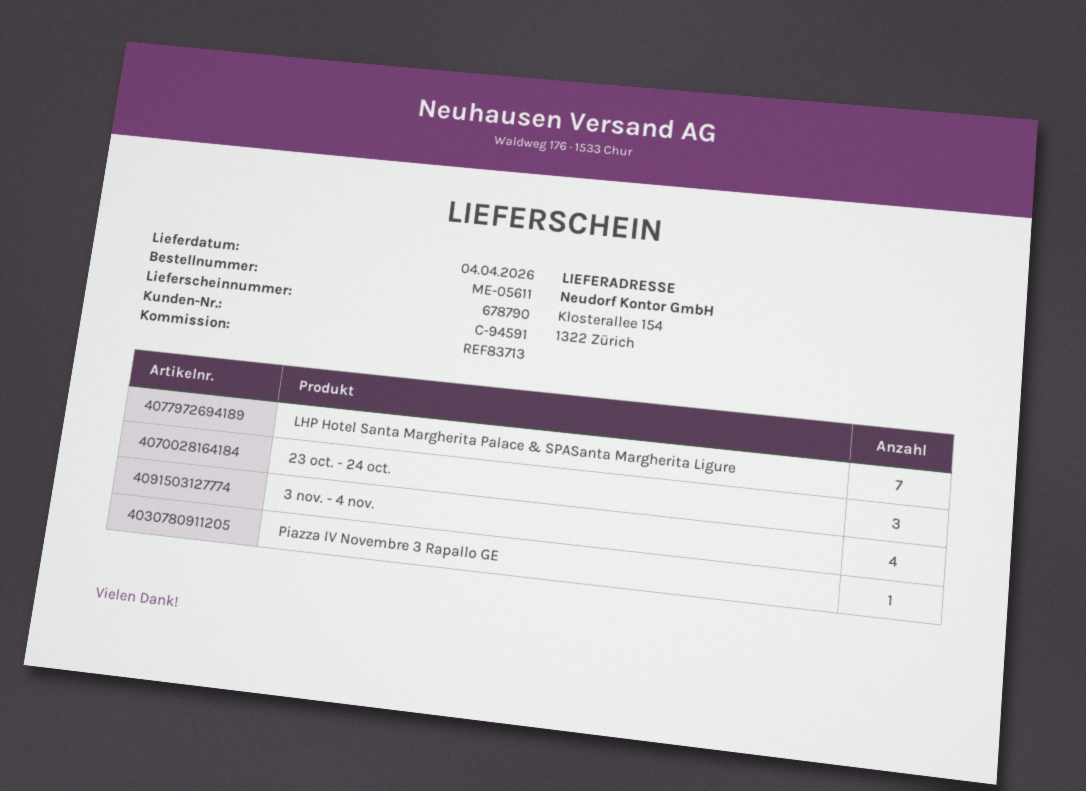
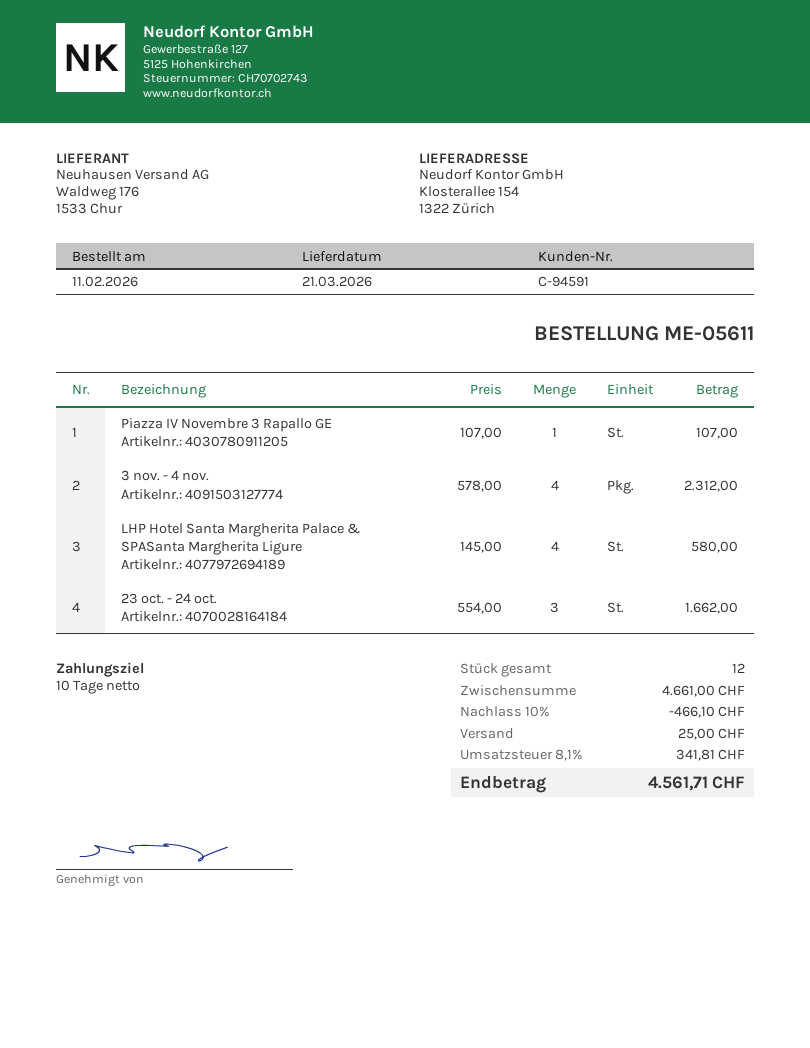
delivery date: 2026-04-04 -> 2026-03-21
LHP Hotel Santa Margherita Palace & SPASanta Margherita Ligure: 7 -> 4

